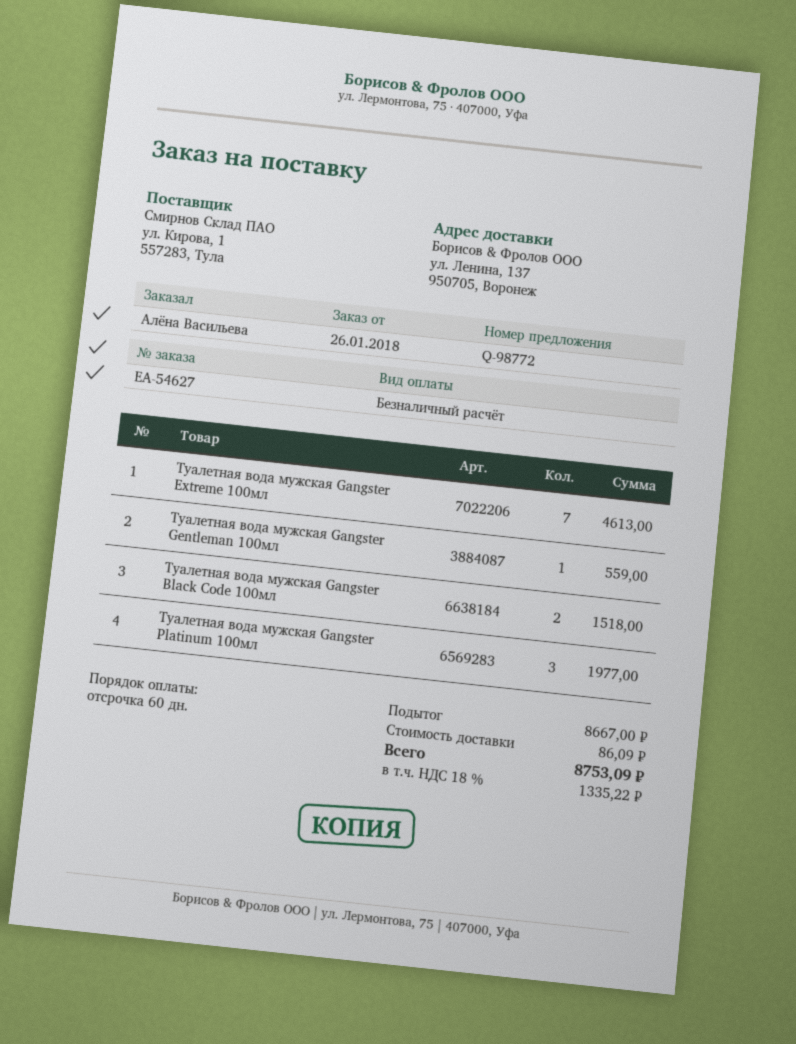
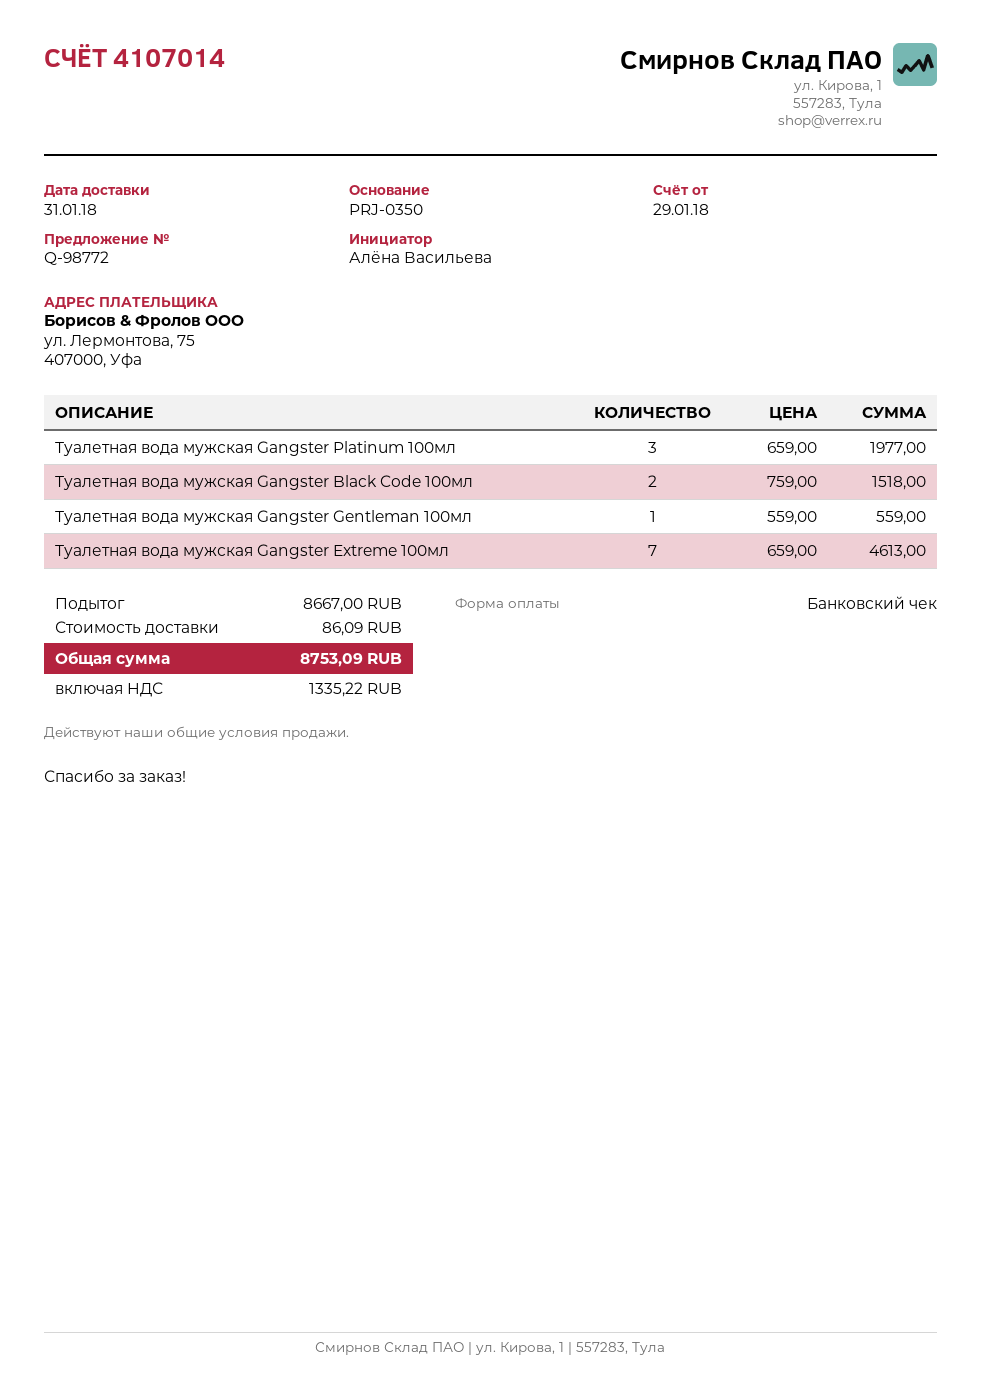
payment method: bank transfer -> cheque

